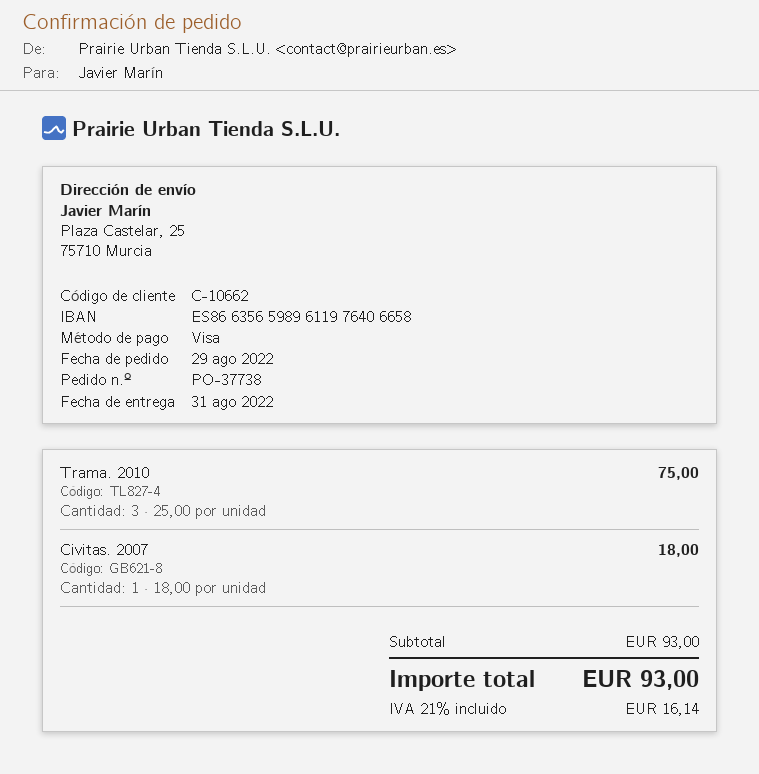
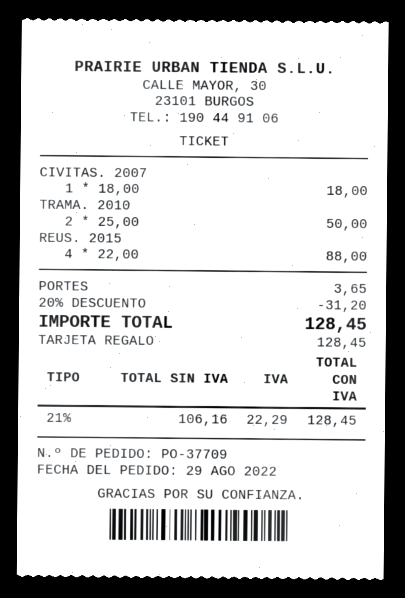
order number: PO-37738 -> PO-37709
payment method: Visa -> gift card
Trama. 2010: 3 x 25.00 = 75.00 -> 2 x 25.00 = 50.00
REUS. 2015: none -> 4 x 22.00 = 88.00
discount: none -> 20% = 31.20
shipping: none -> 3.65
tax: 21% = 16.14 -> 21% = 22.29
total: 93.00 -> 128.45

